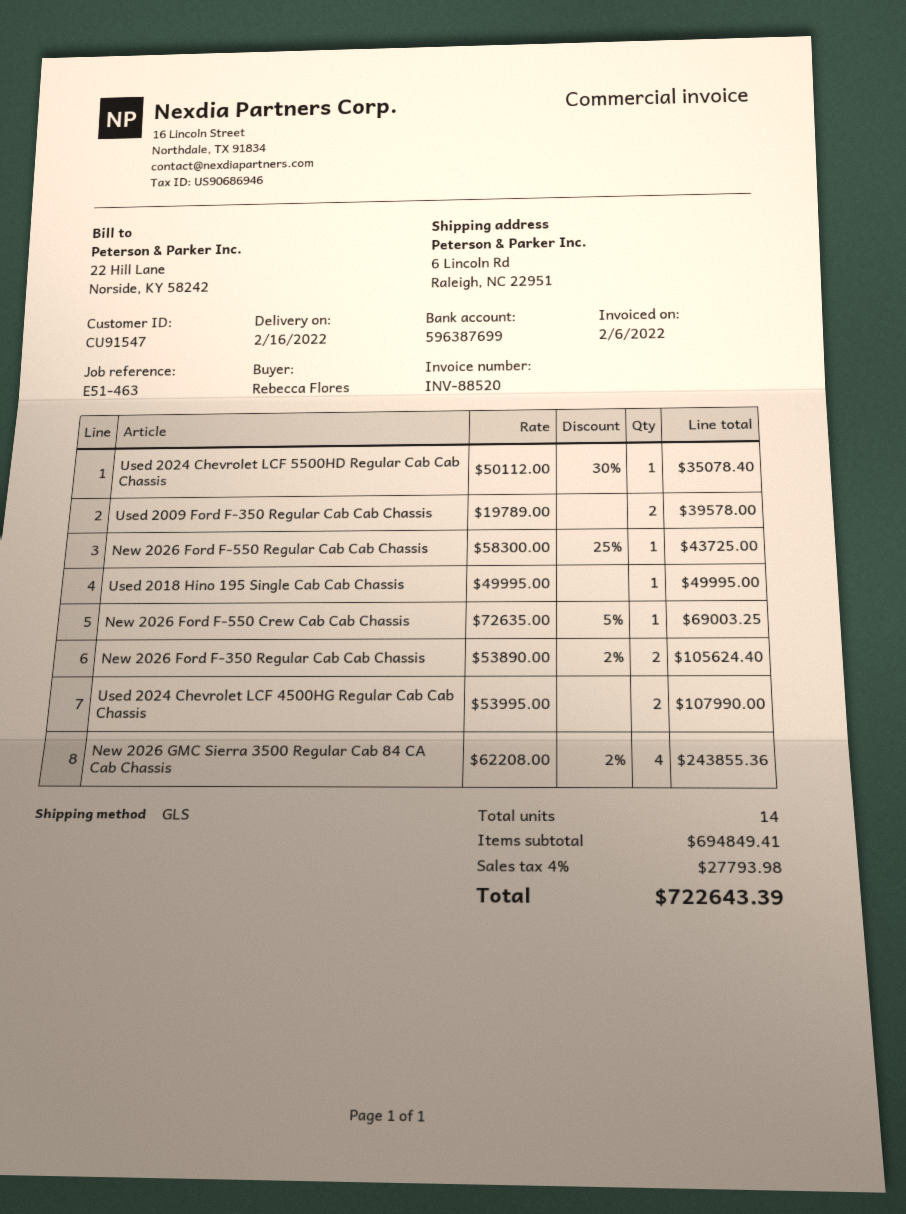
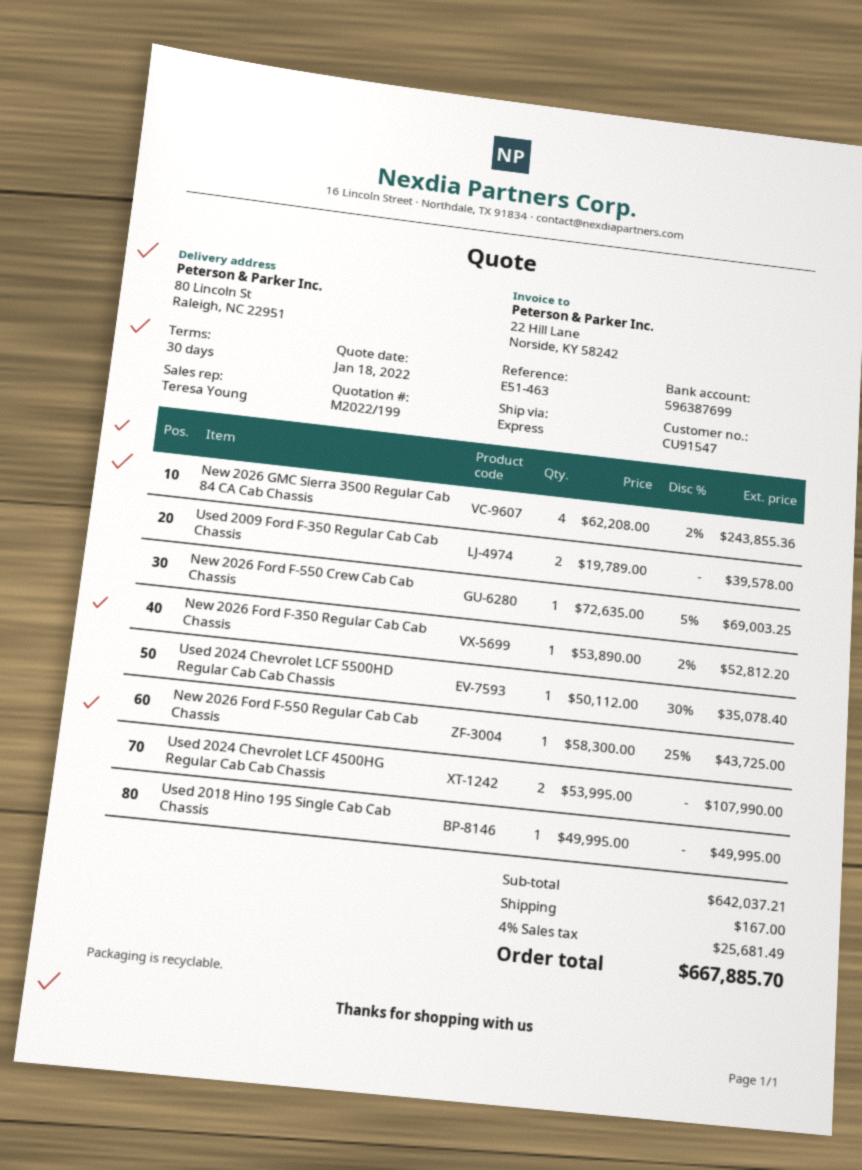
shipping method: GLS -> express
ship to: 6 Lincoln Rd, Raleigh, NC 22951 -> 80 Lincoln St, Raleigh, NC 22951
New 2026 Ford F-350 Regular Cab Cab Chassis: 2 x 53890.00 - 2% = 105624.40 -> 1 x 53890.00 - 2% = 52812.20
subtotal: 694849.41 -> 642037.21
shipping: none -> 167.00
tax: 4% = 27793.98 -> 4% = 25681.49
total: 722643.39 -> 667885.70

